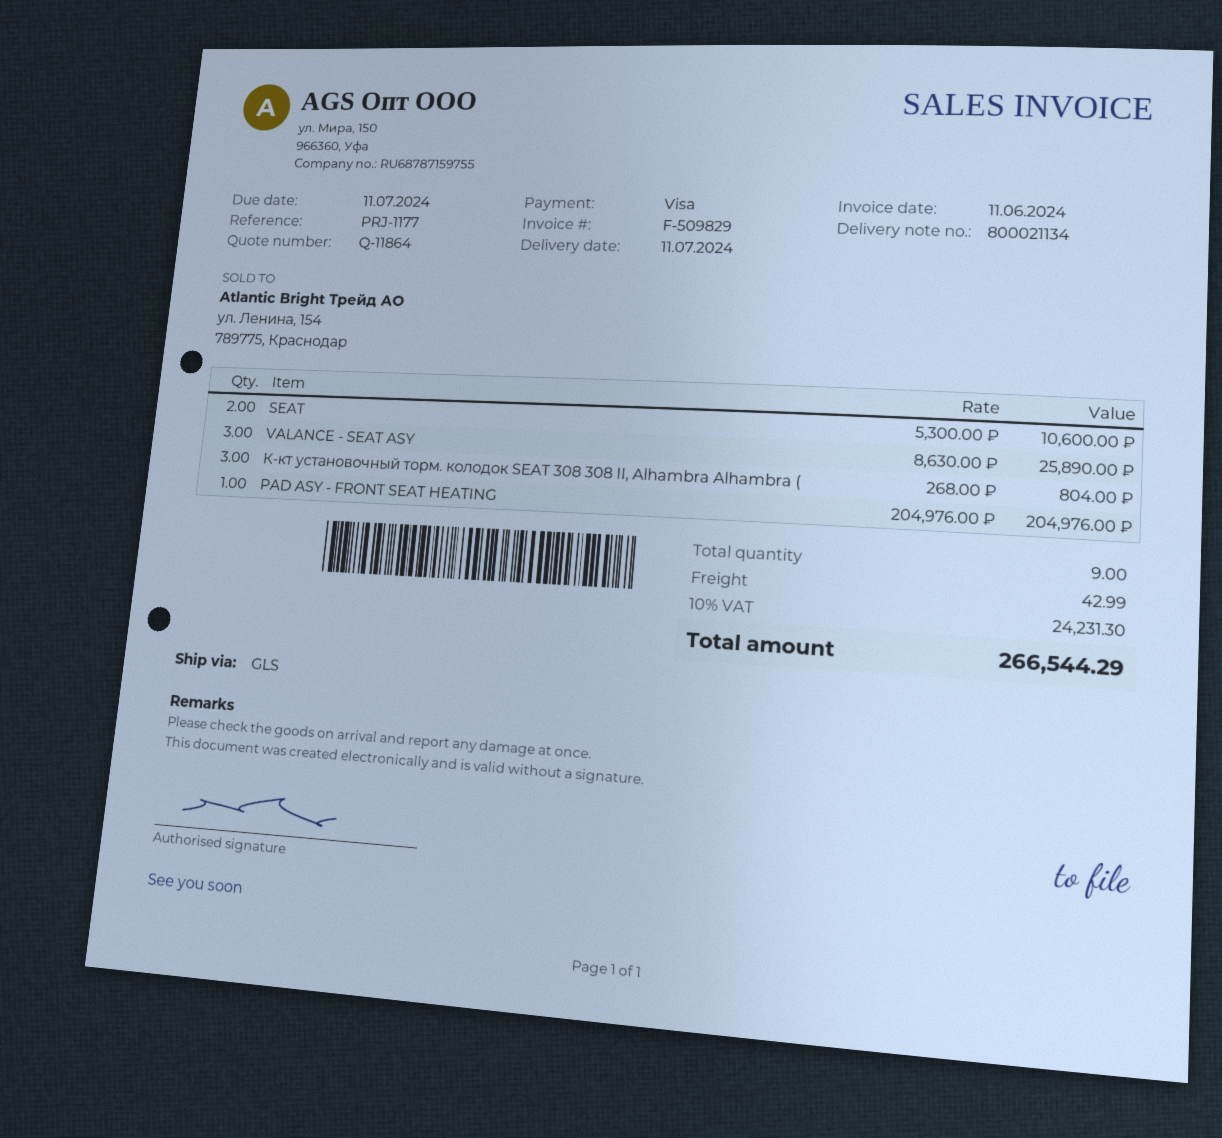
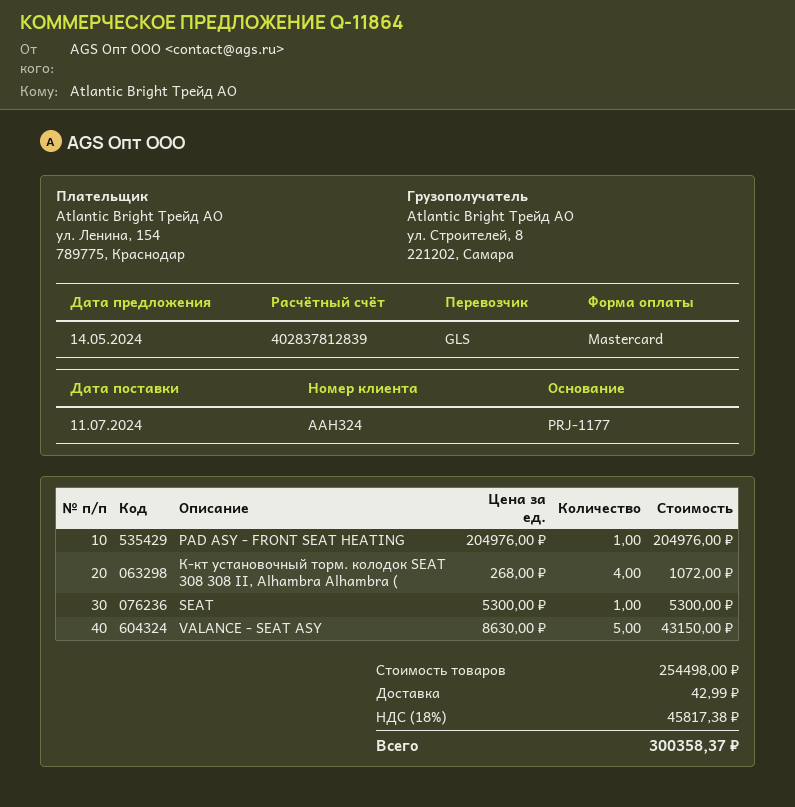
payment method: Visa -> Mastercard
SEAT: 2 x 5300.00 = 10600.00 -> 1 x 5300.00 = 5300.00
VALANCE - SEAT ASY: 3 x 8630.00 = 25890.00 -> 5 x 8630.00 = 43150.00
К-кт установочный торм. колодок SEAT 308 308 II, Alhambra Alhambra (: 3 x 268.00 = 804.00 -> 4 x 268.00 = 1072.00
tax: 10% = 24231.30 -> 18% = 45817.38
total: 266544.29 -> 300358.37

